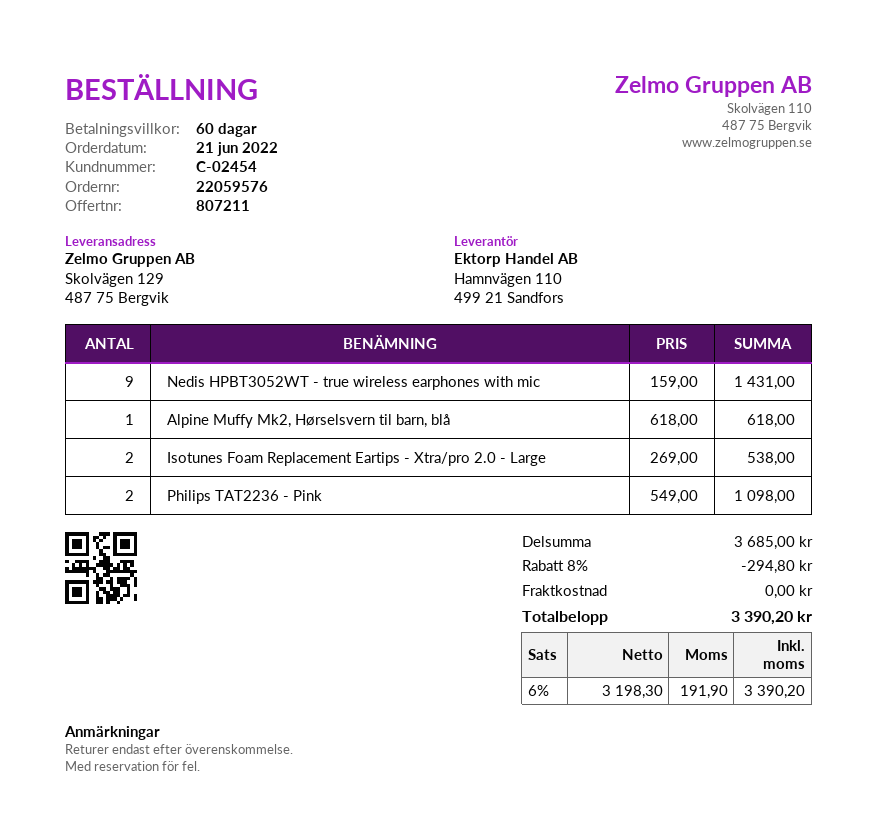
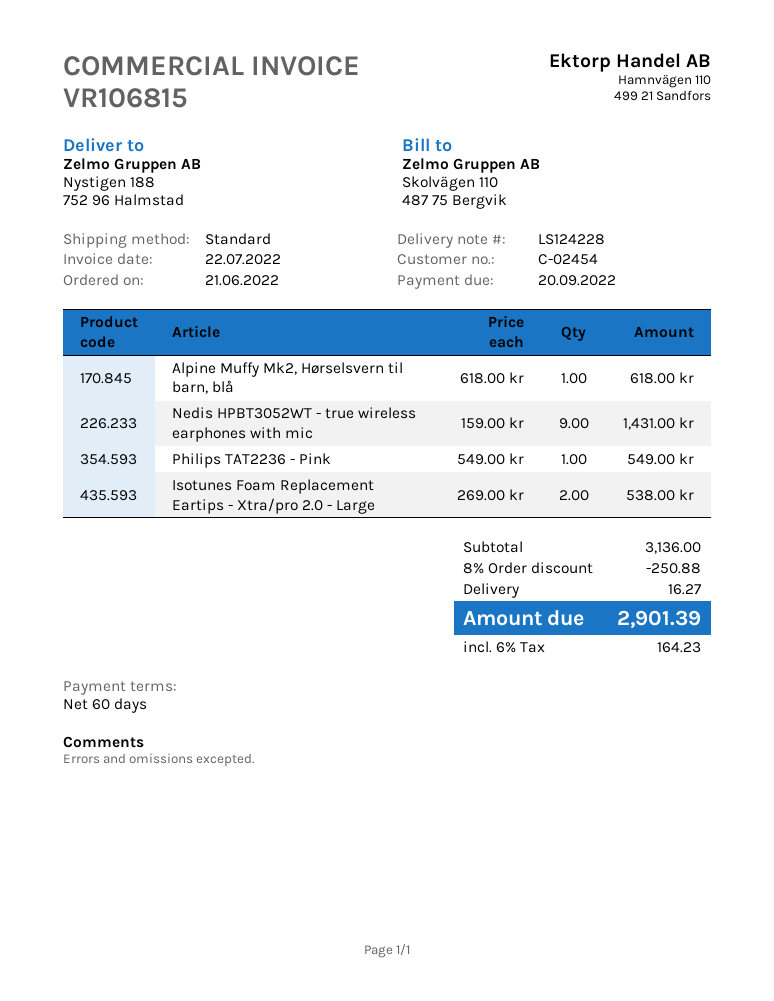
ship to: Skolvägen 129, 487 75 Bergvik -> Nystigen 188, 752 96 Halmstad
Philips TAT2236 - Pink: 2 x 549.00 = 1098.00 -> 1 x 549.00 = 549.00
subtotal: 3685.00 -> 3136.00
discount: 8% = 294.80 -> 8% = 250.88
shipping: 0.00 -> 16.27
tax: 6% = 191.90 -> 6% = 164.23
total: 3390.20 -> 2901.39

